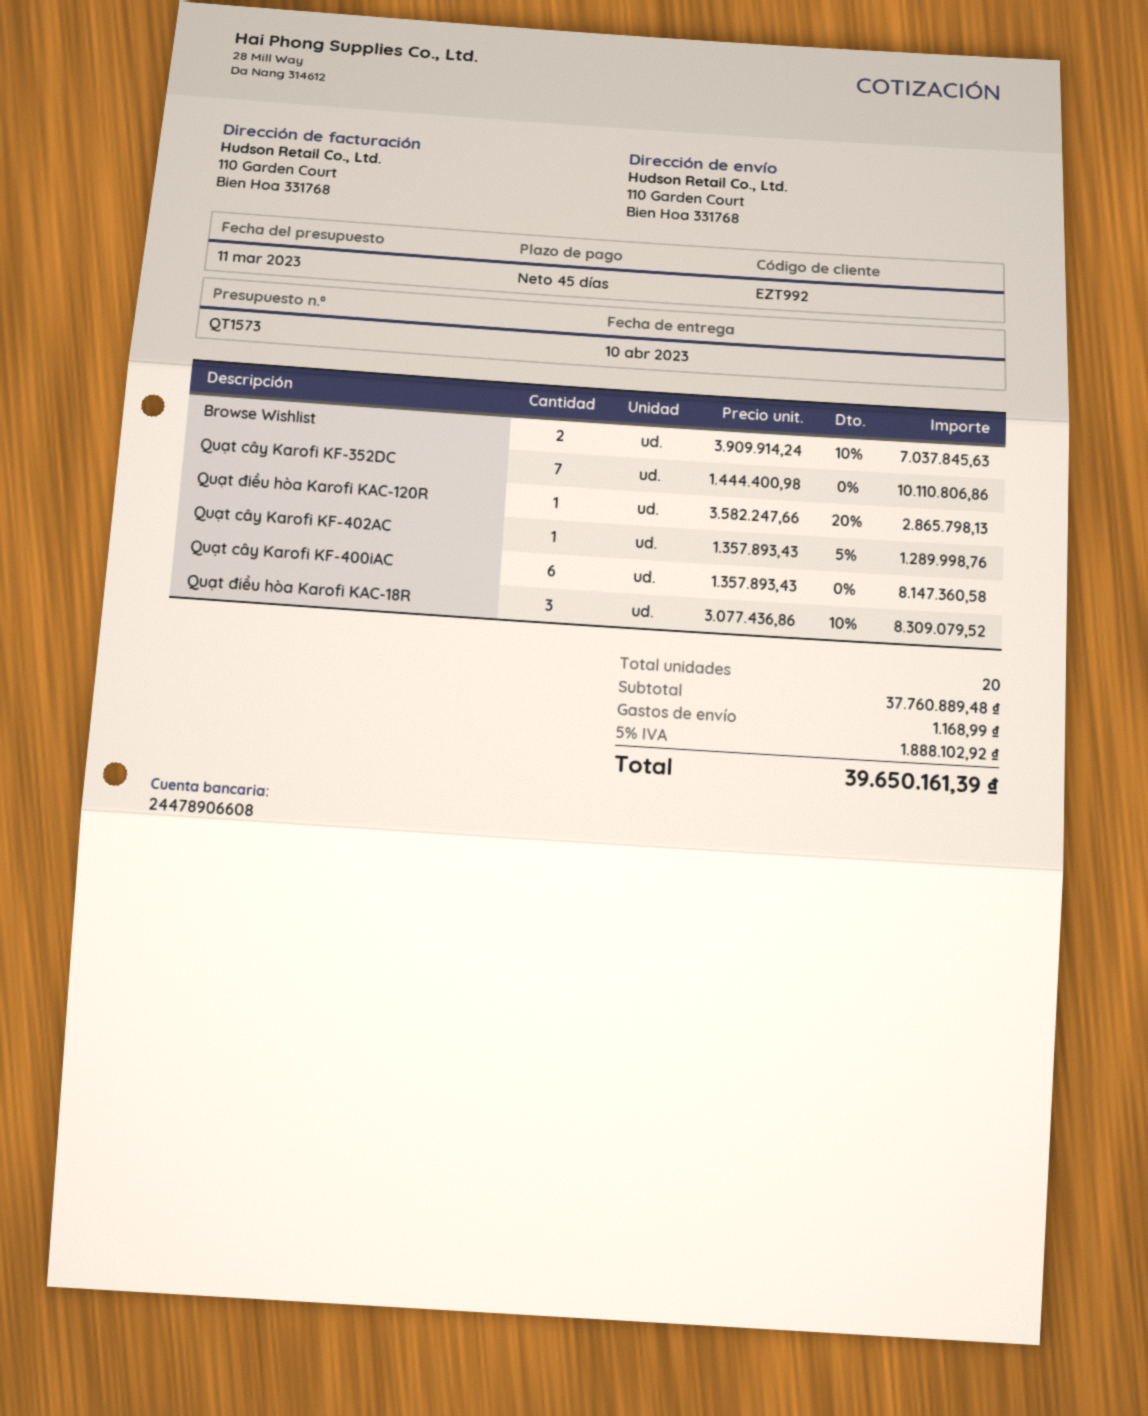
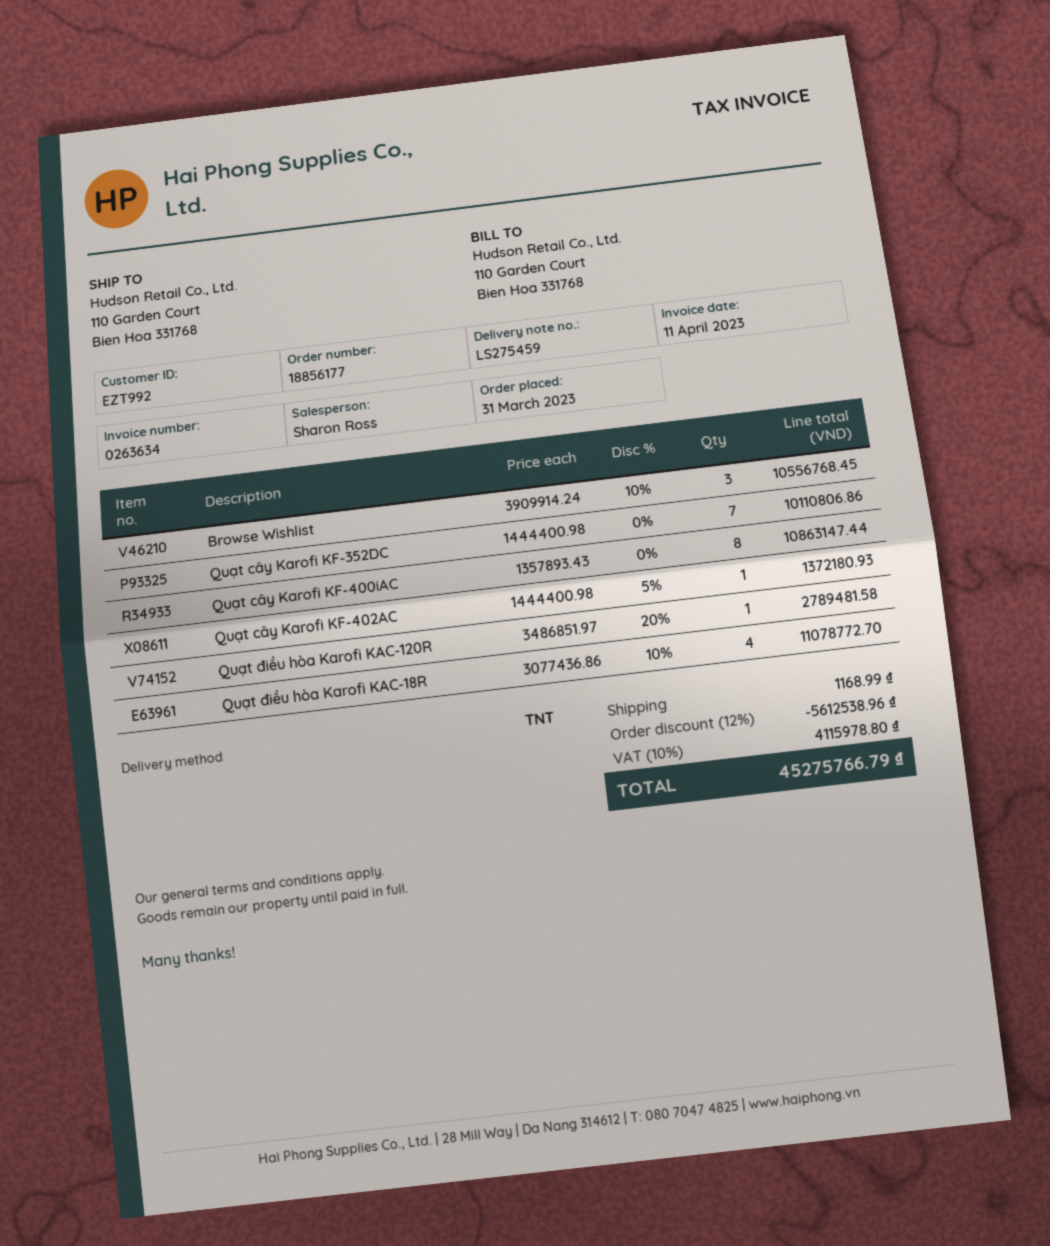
Browse Wishlist: 2 x 3909914.24 - 10% = 7037845.63 -> 3 x 3909914.24 - 10% = 10556768.45
Quạt điều hòa Karofi KAC-120R: 1 x 3582247.66 - 20% = 2865798.13 -> 1 x 3486851.97 - 20% = 2789481.58
Quạt cây Karofi KF-402AC: 1 x 1357893.43 - 5% = 1289998.76 -> 1 x 1444400.98 - 5% = 1372180.93
Quạt cây Karofi KF-400iAC: 6 x 1357893.43 = 8147360.58 -> 8 x 1357893.43 = 10863147.44
Quạt điều hòa Karofi KAC-18R: 3 x 3077436.86 - 10% = 8309079.52 -> 4 x 3077436.86 - 10% = 11078772.70
discount: none -> 12% = 5612538.96
tax: 5% = 1888102.92 -> 10% = 4115978.80
total: 39650161.39 -> 45275766.79

